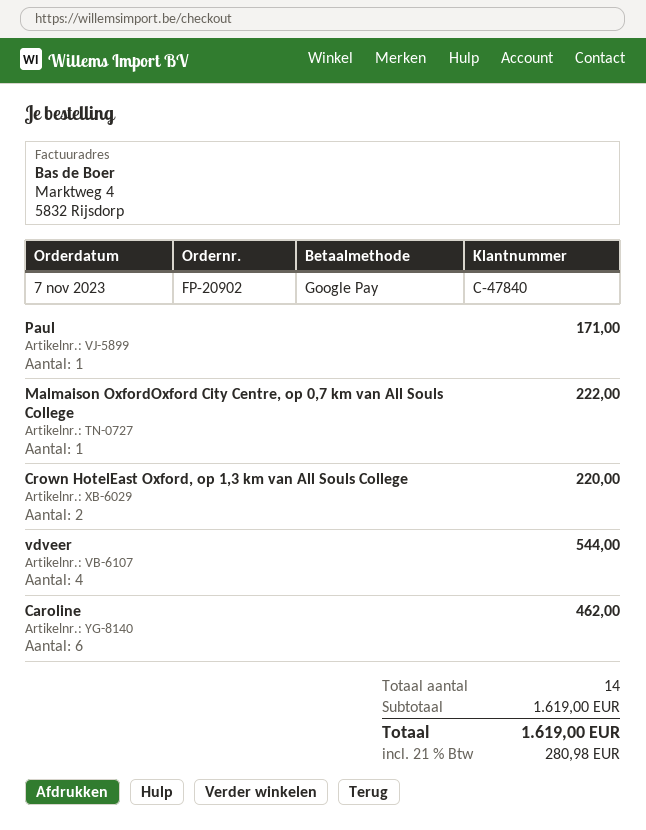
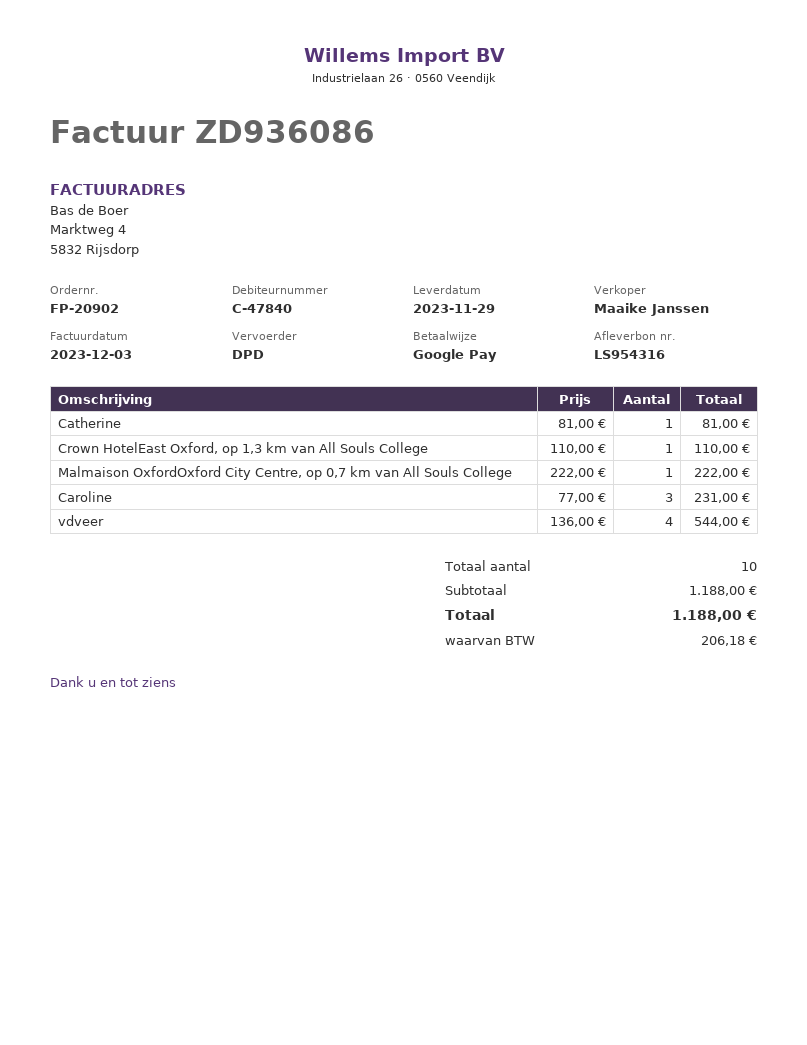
Paul: 1 for 171.00 -> none
Crown HotelEast Oxford, op 1,3 km van All Souls College: 2 for 220.00 -> 1 for 110.00
Caroline: 6 for 462.00 -> 3 for 231.00
Catherine: none -> 1 for 81.00
total quantity: 14 -> 10
subtotal: 1619.00 -> 1188.00
tax: 280.98 -> 206.18
total: 1619.00 -> 1188.00

